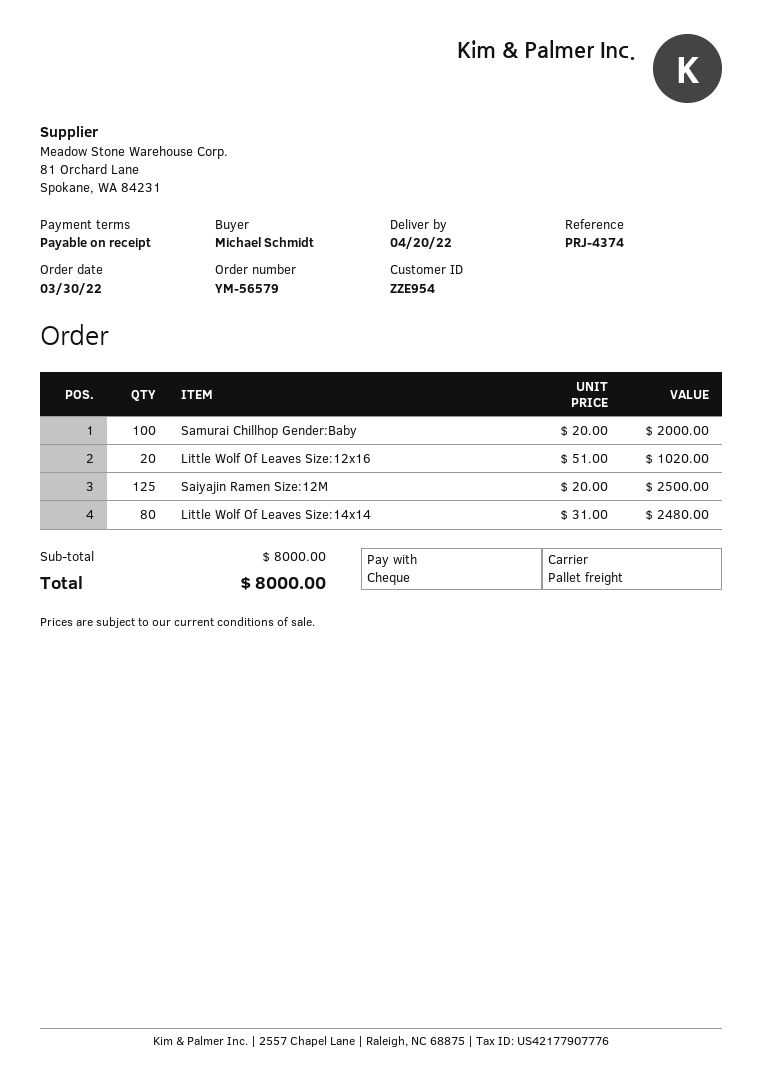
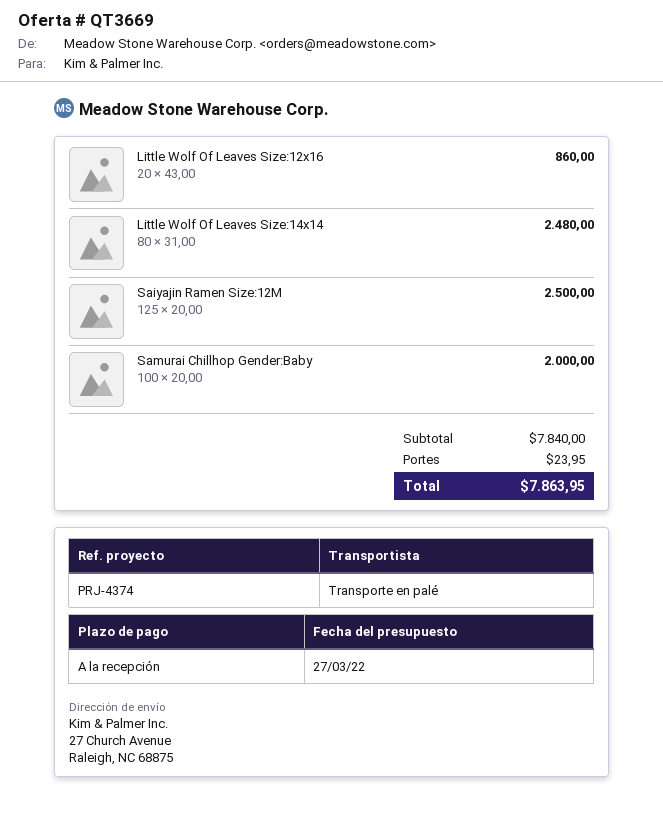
Little Wolf Of Leaves Size:12x16: 20 x 51.00 = 1020.00 -> 20 x 43.00 = 860.00
subtotal: 8000.00 -> 7840.00
shipping: none -> 23.95
total: 8000.00 -> 7863.95

